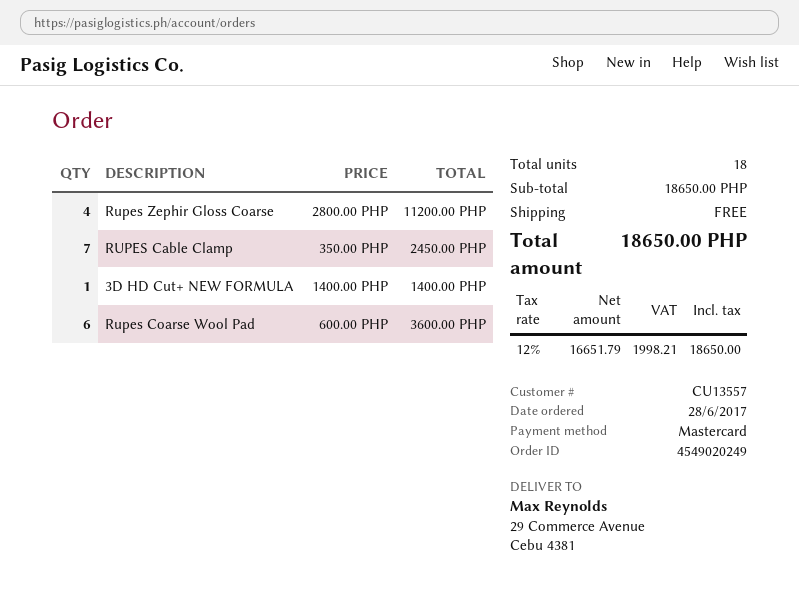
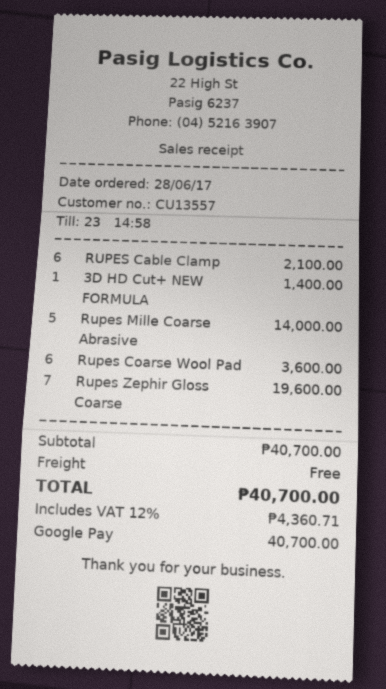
payment method: Mastercard -> Google Pay
Rupes Zephir Gloss Coarse: 4 for 11200.00 -> 7 for 19600.00
RUPES Cable Clamp: 7 for 2450.00 -> 6 for 2100.00
Rupes Mille Coarse Abrasive: none -> 5 for 14000.00
subtotal: 18650.00 -> 40700.00
tax: 12% = 1998.21 -> 12% = 4360.71
total: 18650.00 -> 40700.00

